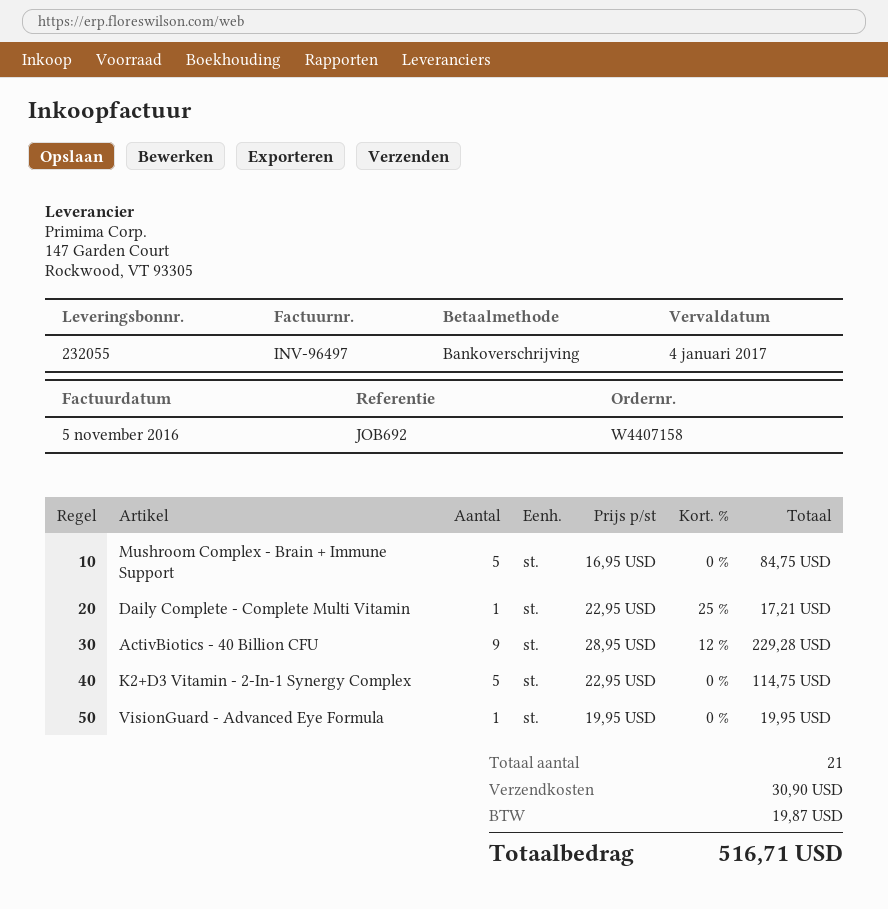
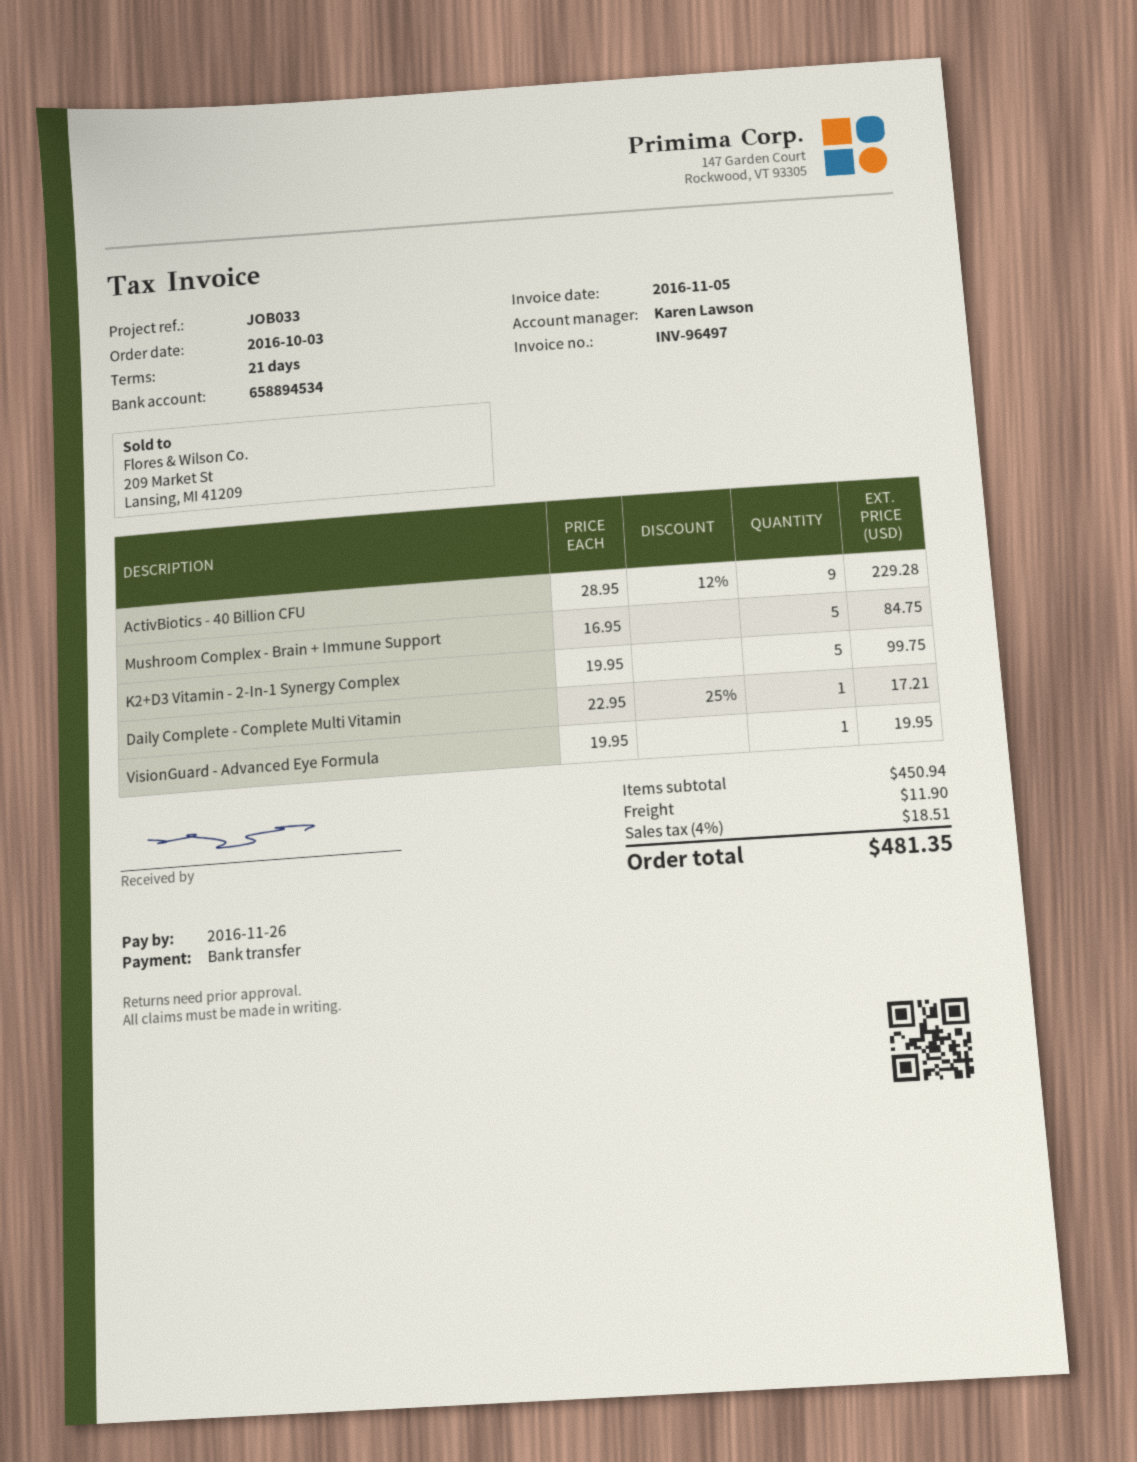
due date: 2017-01-04 -> 2016-11-26
reference: JOB692 -> JOB033
K2+D3 Vitamin - 2-In-1 Synergy Complex: 5 x 22.95 = 114.75 -> 5 x 19.95 = 99.75
shipping: 30.90 -> 11.90
tax: 19.87 -> 18.51
total: 516.71 -> 481.35

